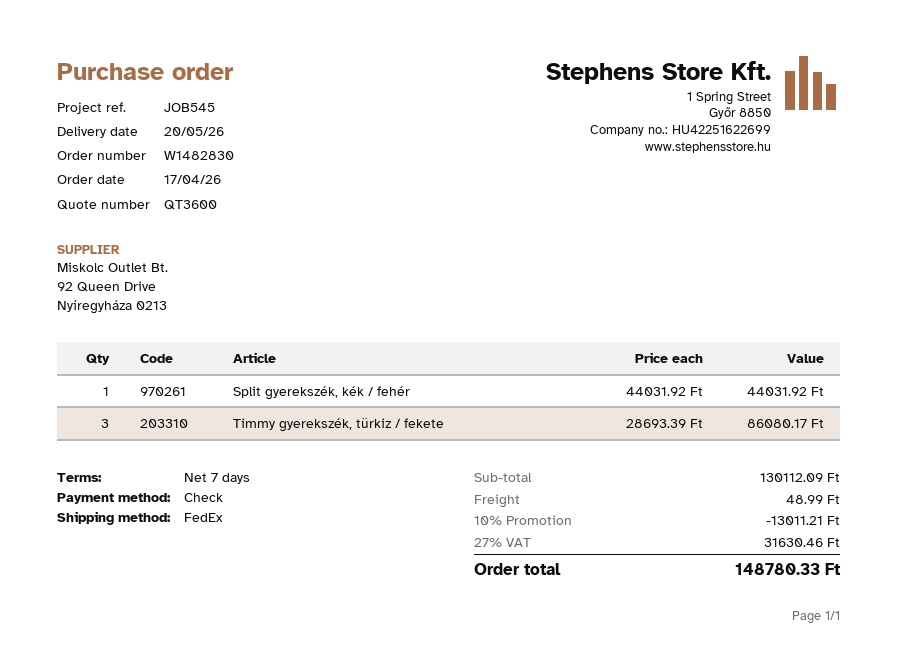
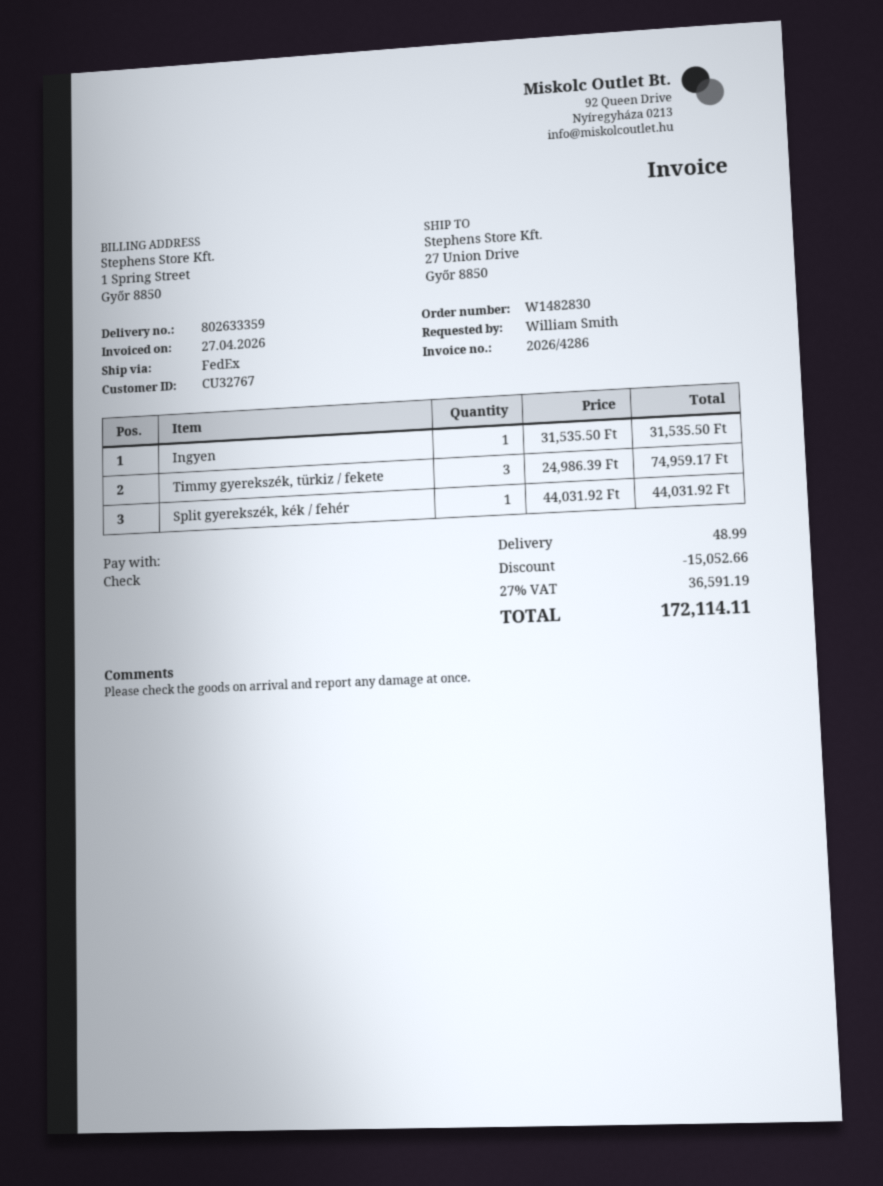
Timmy gyerekszék, türkiz / fekete: 3 x 28693.39 = 86080.17 -> 3 x 24986.39 = 74959.17
Ingyen: none -> 1 x 31535.50 = 31535.50
discount: 13011.21 -> 15052.66
tax: 27% = 31630.46 -> 27% = 36591.19
total: 148780.33 -> 172114.11

